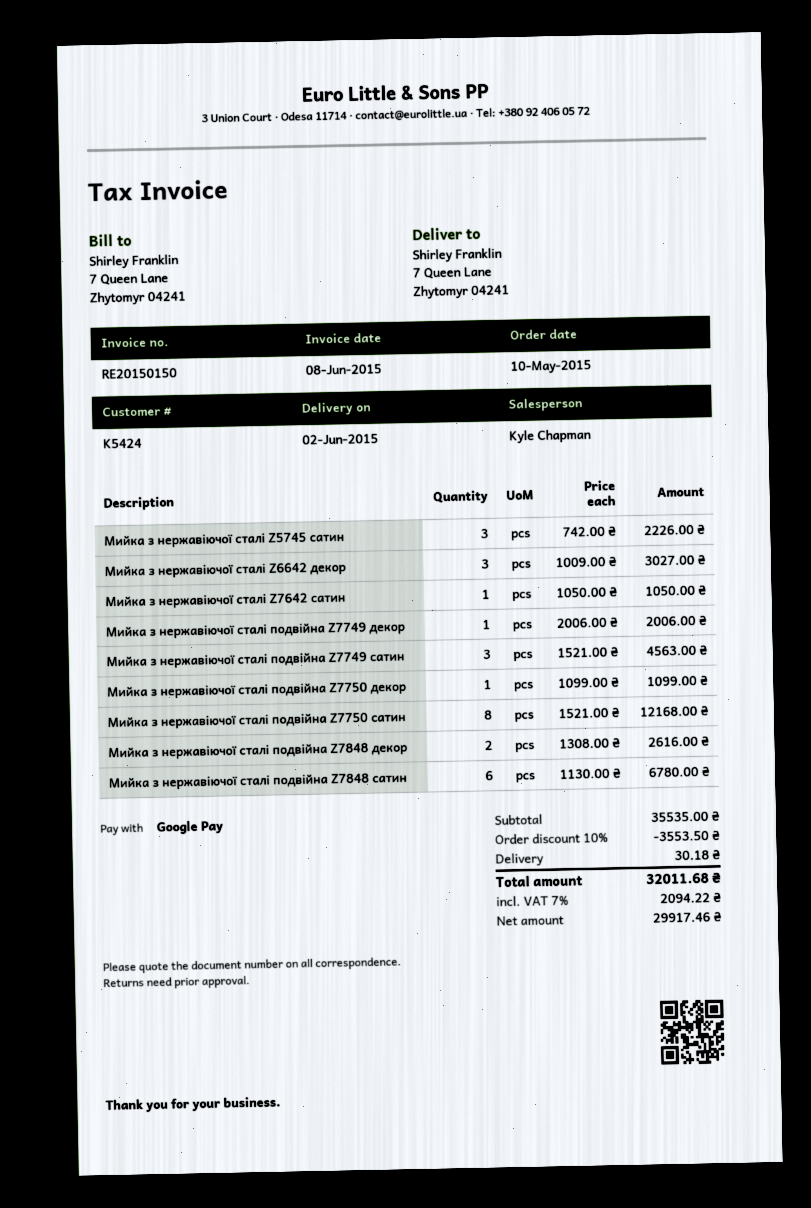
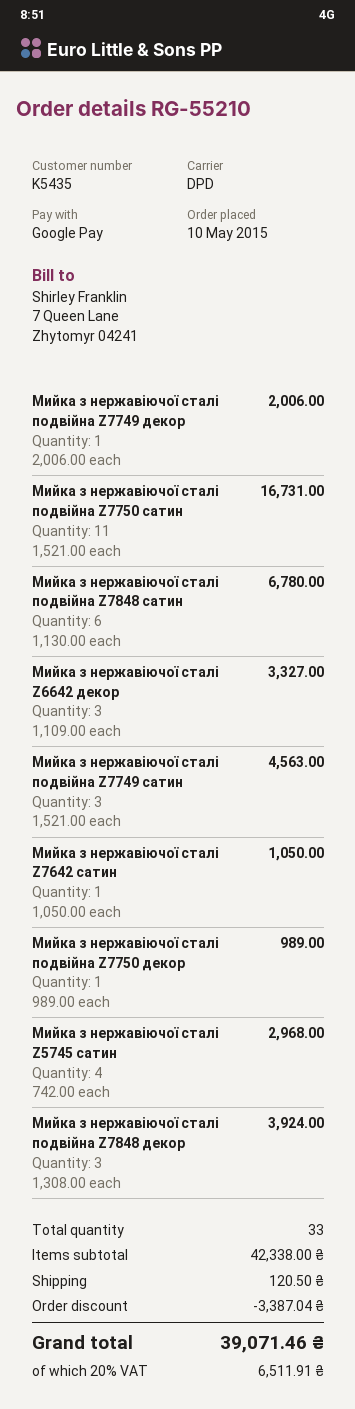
customer number: K5424 -> K5435
Мийка з нержавіючої сталі Z5745 сатин: 3 x 742.00 = 2226.00 -> 4 x 742.00 = 2968.00
Мийка з нержавіючої сталі Z6642 декор: 3 x 1009.00 = 3027.00 -> 3 x 1109.00 = 3327.00
Мийка з нержавіючої сталі подвійна Z7750 декор: 1 x 1099.00 = 1099.00 -> 1 x 989.00 = 989.00
Мийка з нержавіючої сталі подвійна Z7750 сатин: 8 x 1521.00 = 12168.00 -> 11 x 1521.00 = 16731.00
Мийка з нержавіючої сталі подвійна Z7848 декор: 2 x 1308.00 = 2616.00 -> 3 x 1308.00 = 3924.00
subtotal: 35535.00 -> 42338.00
discount: 3553.50 -> 3387.04
shipping: 30.18 -> 120.50
tax: 7% = 2094.22 -> 20% = 6511.91
total: 32011.68 -> 39071.46

